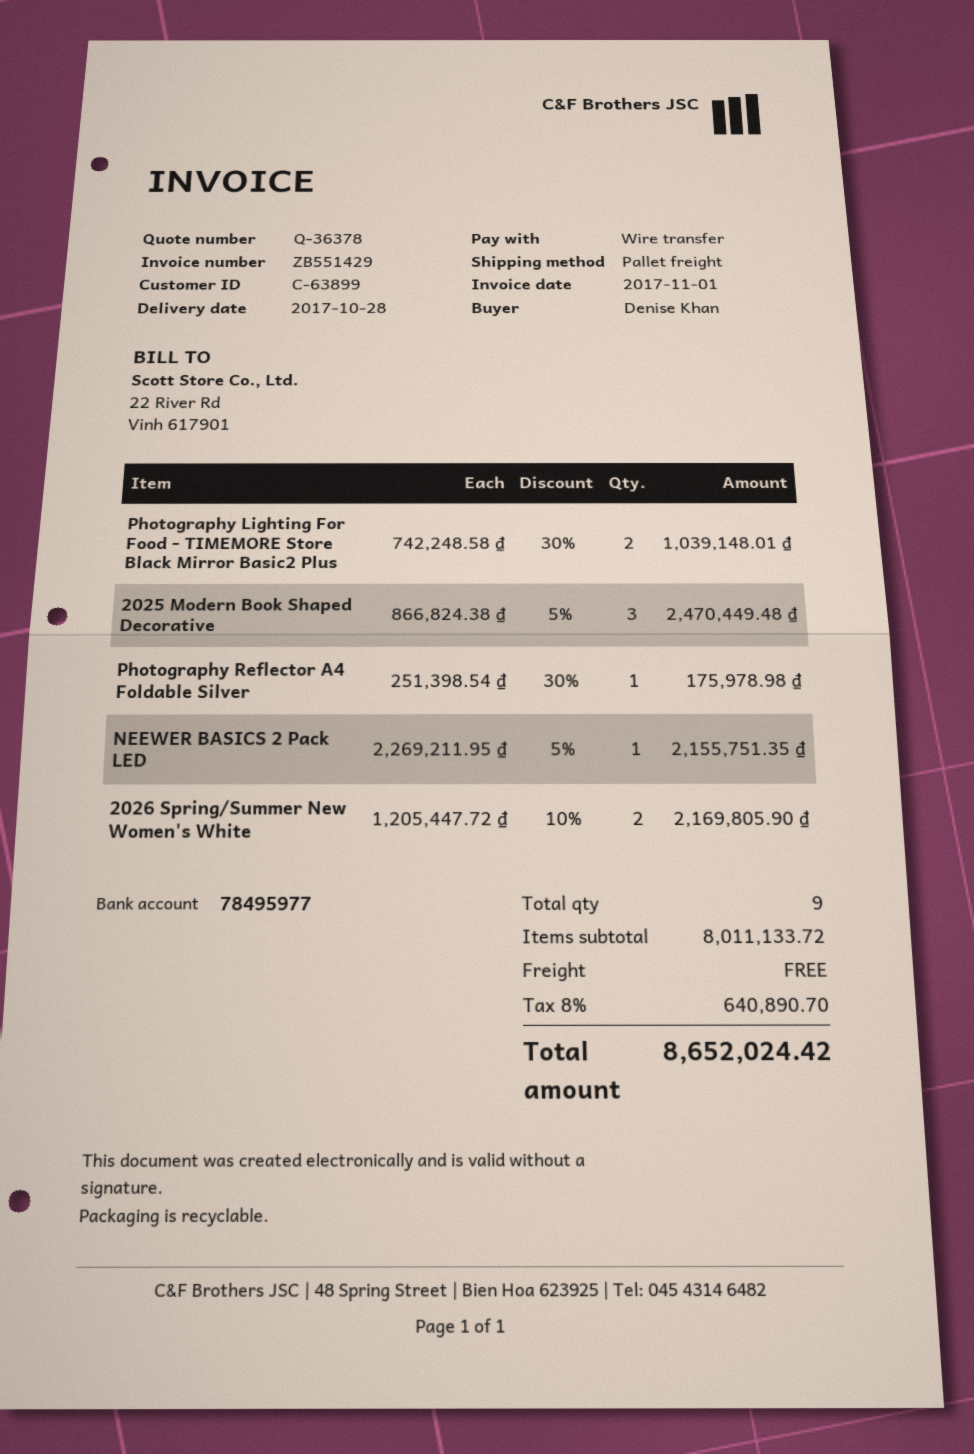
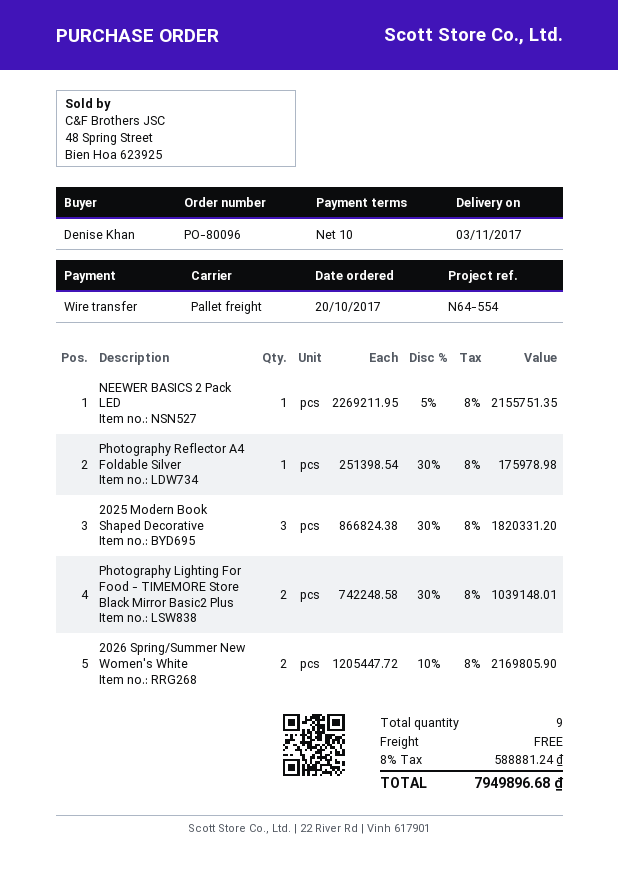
delivery date: 2017-10-28 -> 2017-11-03
2025 Modern Book Shaped Decorative: 3 x 866824.38 - 5% = 2470449.48 -> 3 x 866824.38 - 30% = 1820331.20
tax: 8% = 640890.70 -> 8% = 588881.24
total: 8652024.42 -> 7949896.68

